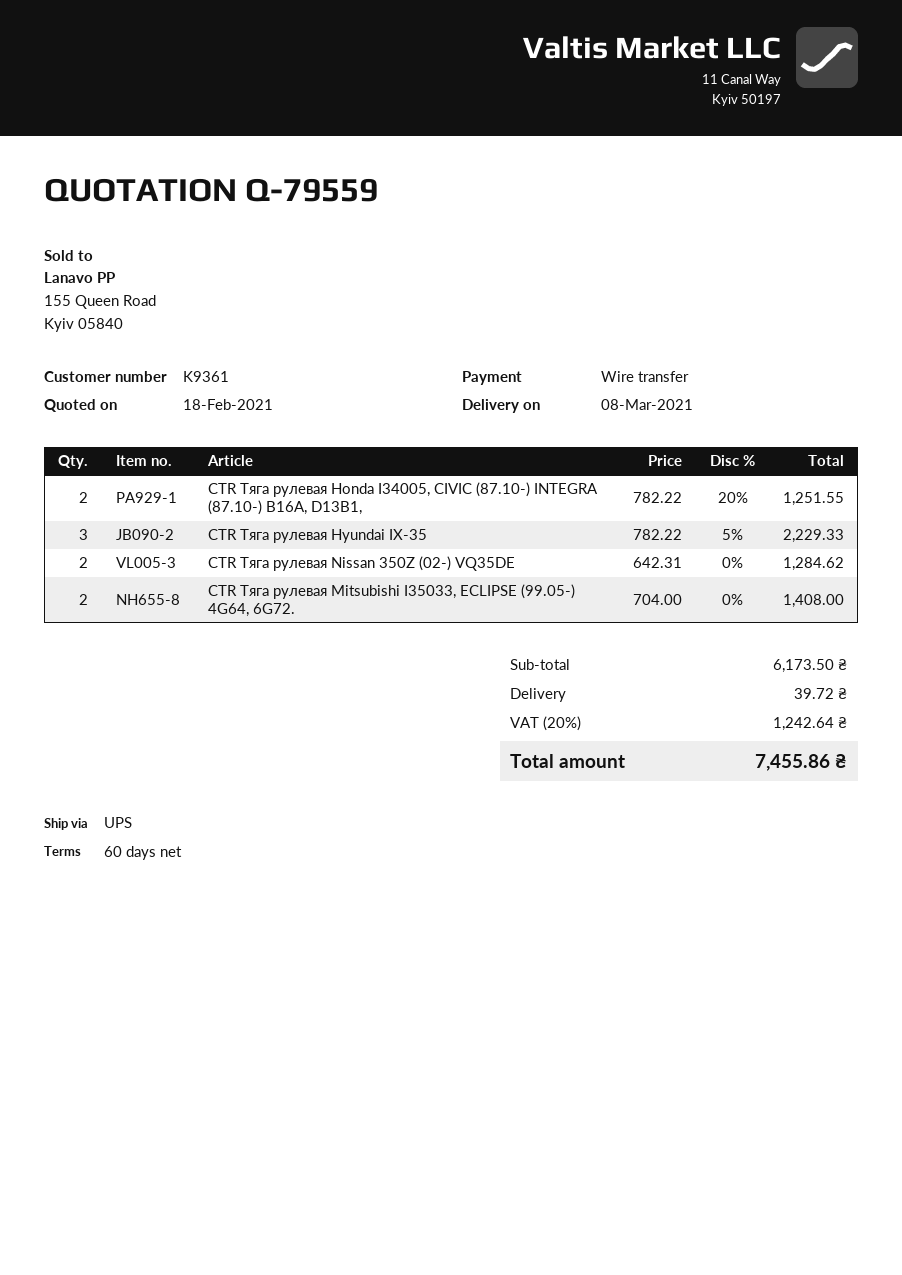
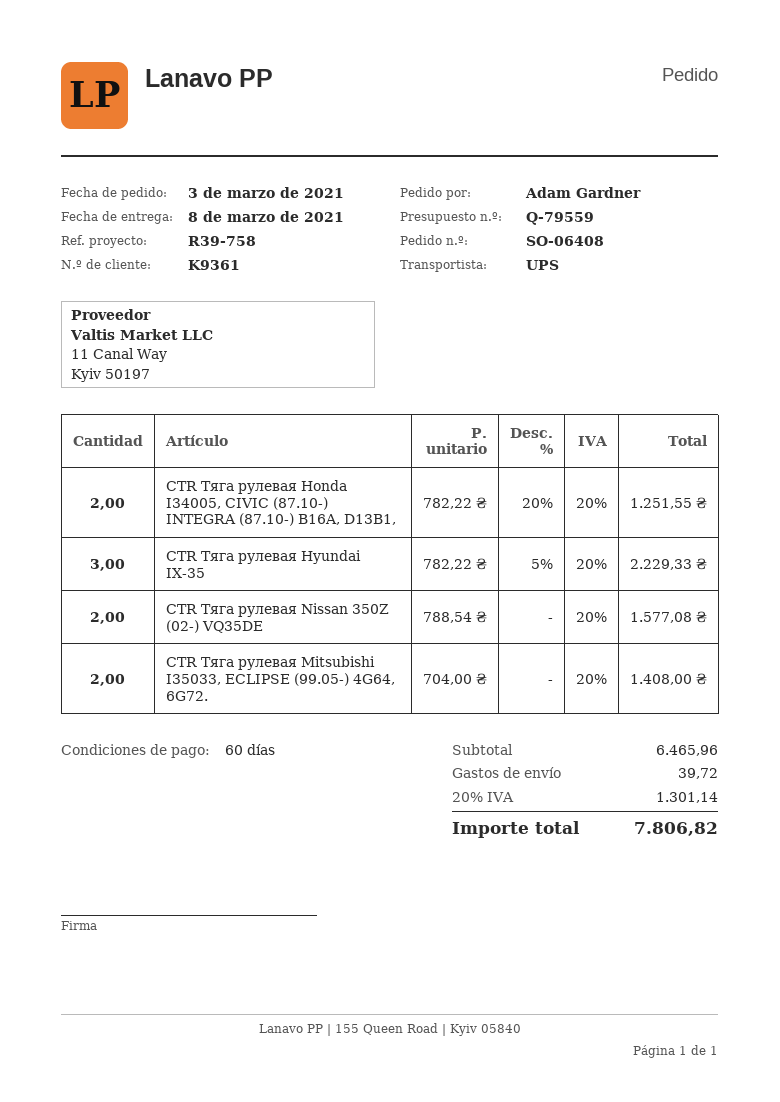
CTR Тяга рулевая Nissan 350Z (02-) VQ35DE: 2 x 642.31 = 1284.62 -> 2 x 788.54 = 1577.08
subtotal: 6173.50 -> 6465.96
tax: 20% = 1242.64 -> 20% = 1301.14
total: 7455.86 -> 7806.82

